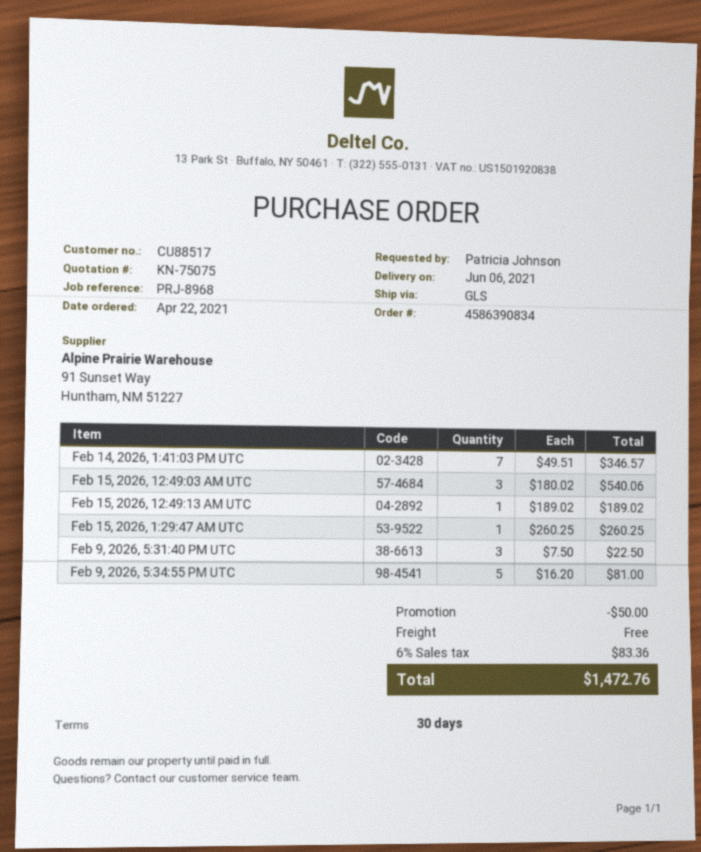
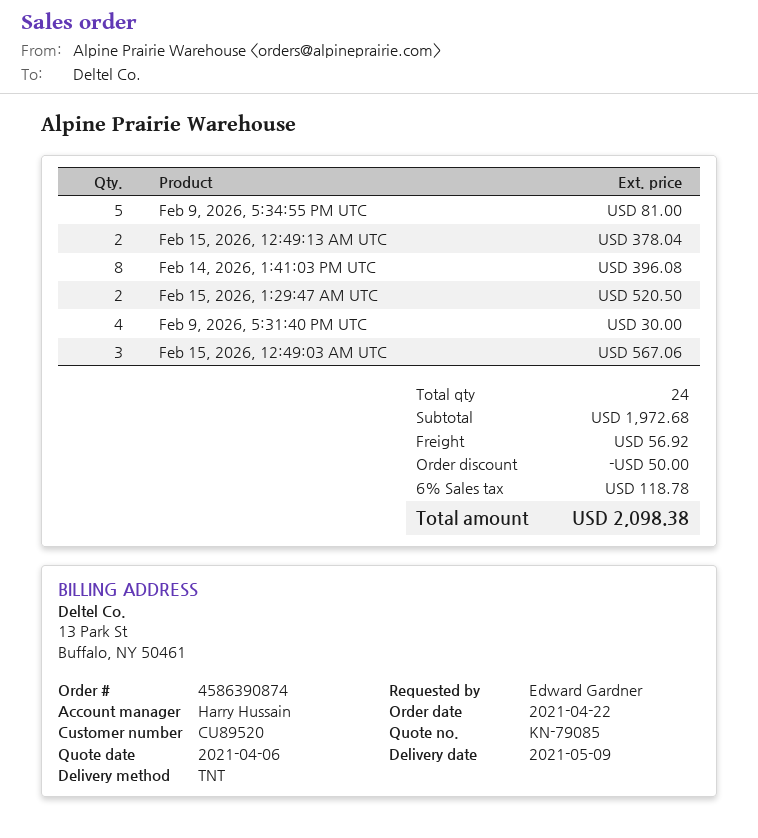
quote number: KN-75075 -> KN-79085
order number: 4586390834 -> 4586390874
delivery date: 2021-06-06 -> 2021-05-09
customer number: CU88517 -> CU89520
ordered by: Patricia Johnson -> Edward Gardner
shipping method: GLS -> TNT
Feb 14, 2026, 1:41:03 PM UTC: 7 for 346.57 -> 8 for 396.08
Feb 15, 2026, 12:49:03 AM UTC: 3 for 540.06 -> 3 for 567.06
Feb 15, 2026, 12:49:13 AM UTC: 1 for 189.02 -> 2 for 378.04
Feb 15, 2026, 1:29:47 AM UTC: 1 for 260.25 -> 2 for 520.50
Feb 9, 2026, 5:31:40 PM UTC: 3 for 22.50 -> 4 for 30.00
shipping: 0.00 -> 56.92
tax: 6% = 83.36 -> 6% = 118.78
total: 1472.76 -> 2098.38

